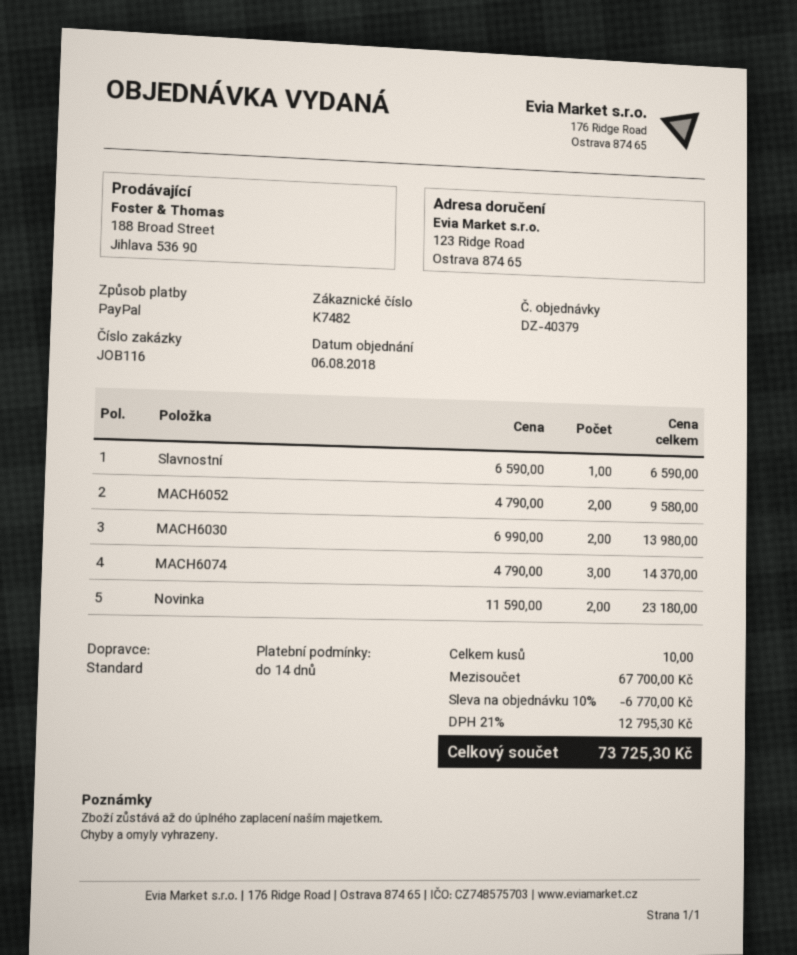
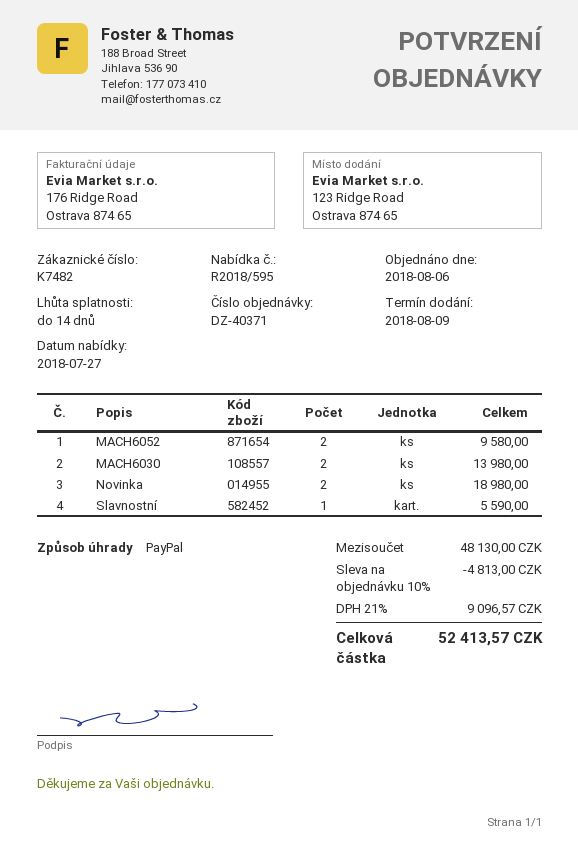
order number: DZ-40379 -> DZ-40371
Slavnostní: 1 for 6590.00 -> 1 for 5590.00
MACH6074: 3 for 14370.00 -> none
Novinka: 2 for 23180.00 -> 2 for 18980.00
subtotal: 67700.00 -> 48130.00
discount: 10% = 6770.00 -> 10% = 4813.00
tax: 21% = 12795.30 -> 21% = 9096.57
total: 73725.30 -> 52413.57

